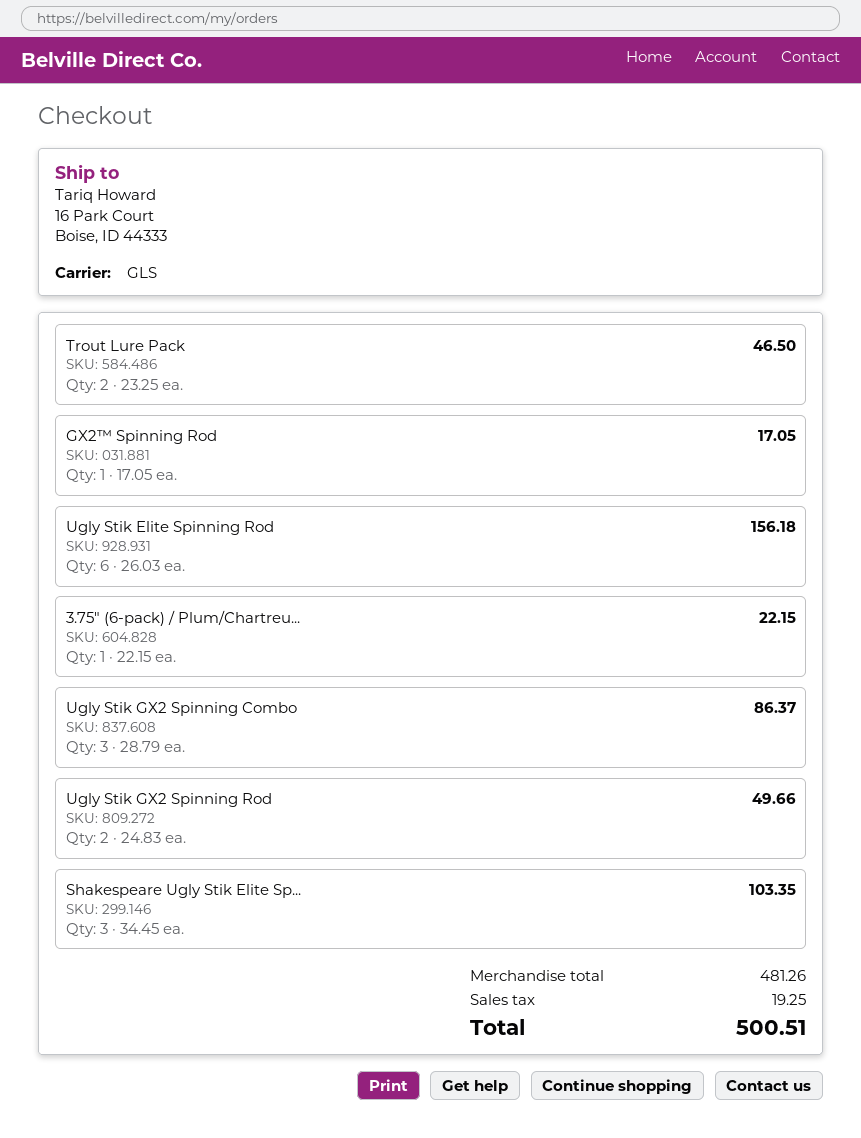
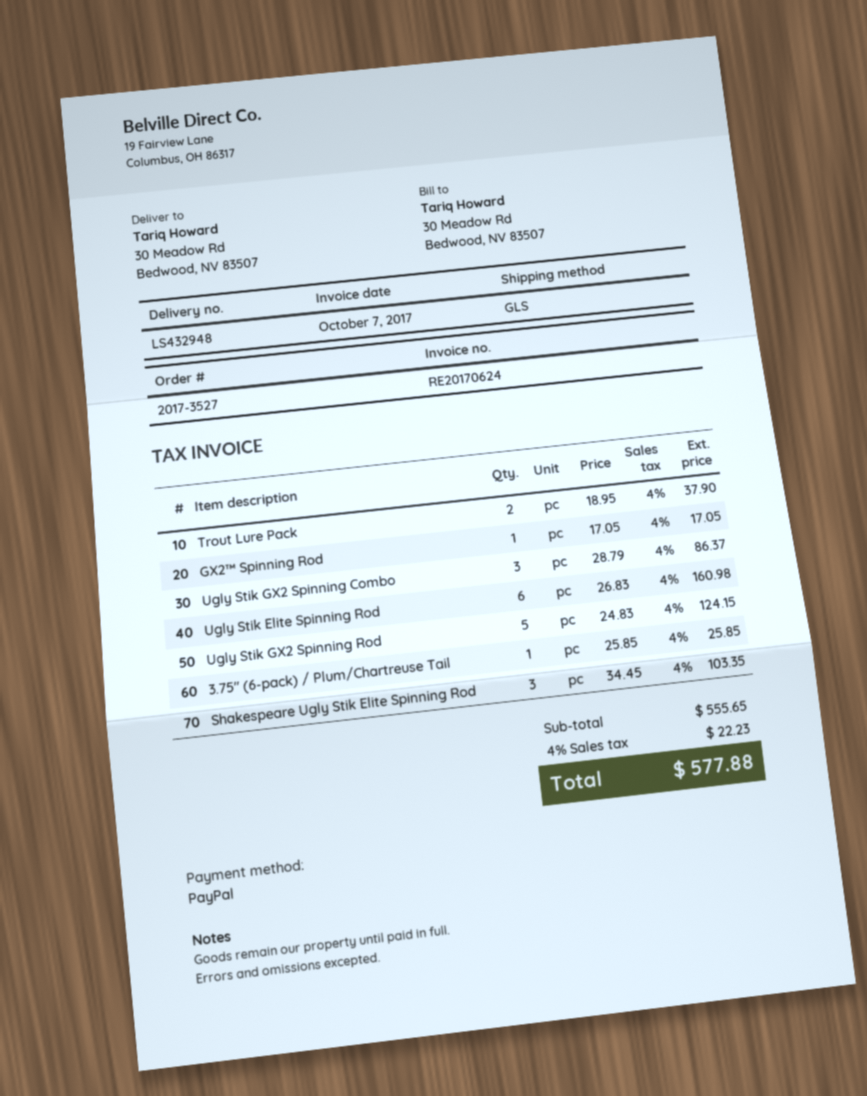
ship to: 16 Park Court, Boise, ID 44333 -> 30 Meadow Rd, Bedwood, NV 83507
Trout Lure Pack: 2 x 23.25 = 46.50 -> 2 x 18.95 = 37.90
Ugly Stik Elite Spinning Rod: 6 x 26.03 = 156.18 -> 6 x 26.83 = 160.98
3.75" (6-pack) / Plum/Chartreu...: 1 x 22.15 = 22.15 -> 1 x 25.85 = 25.85
Ugly Stik GX2 Spinning Rod: 2 x 24.83 = 49.66 -> 5 x 24.83 = 124.15
subtotal: 481.26 -> 555.65
tax: 19.25 -> 22.23
total: 500.51 -> 577.88

